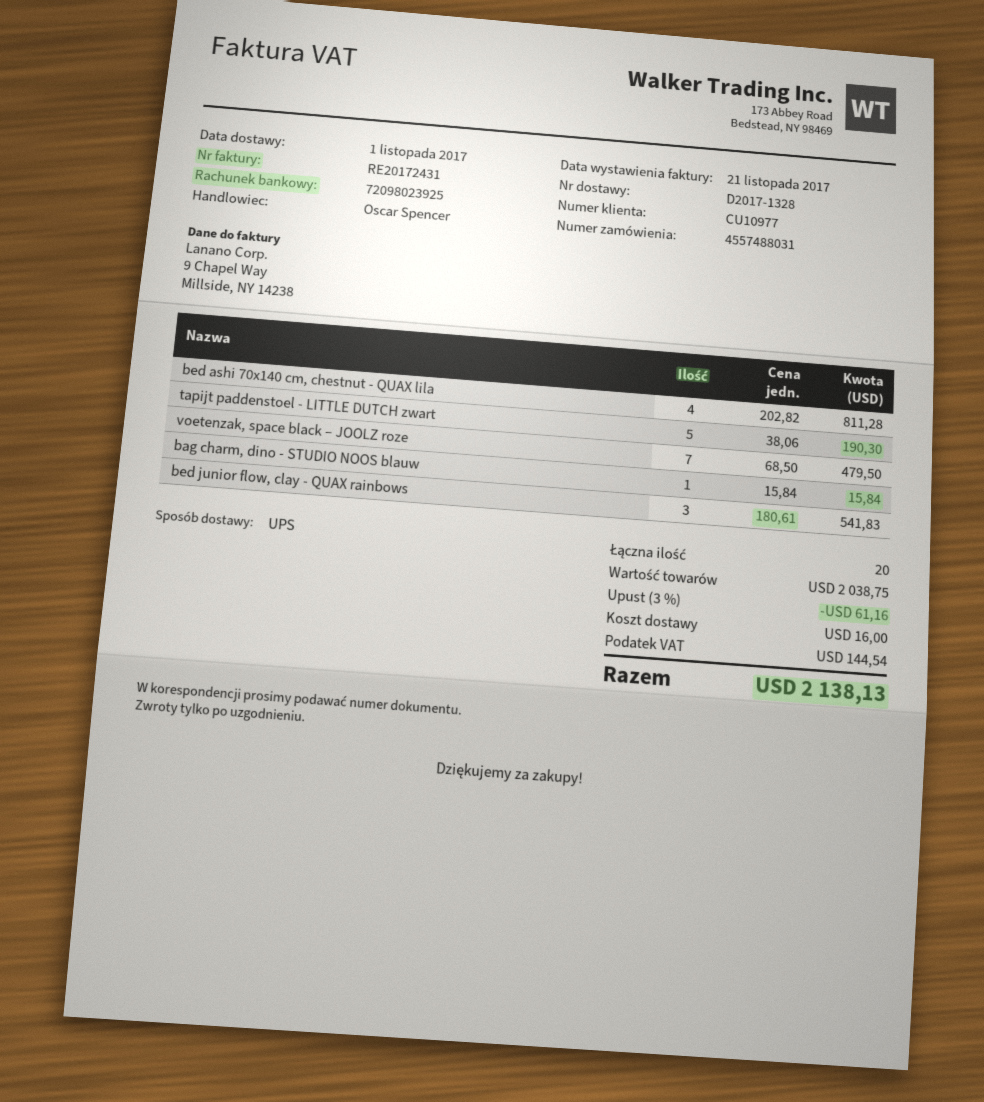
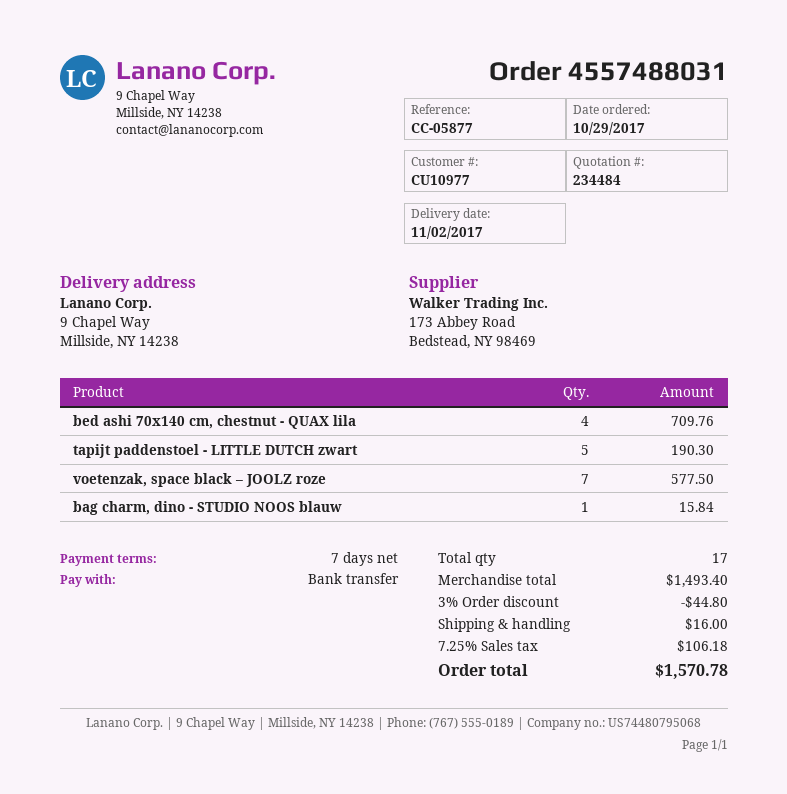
delivery date: 2017-11-01 -> 2017-11-02
bed ashi 70x140 cm, chestnut - QUAX lila: 4 for 811.28 -> 4 for 709.76
voetenzak, space black – JOOLZ roze: 7 for 479.50 -> 7 for 577.50
bed junior flow, clay - QUAX rainbows: 3 for 541.83 -> none
total quantity: 20 -> 17
subtotal: 2038.75 -> 1493.40
discount: 3% = 61.16 -> 3% = 44.80
tax: 144.54 -> 106.18
total: 2138.13 -> 1570.78

